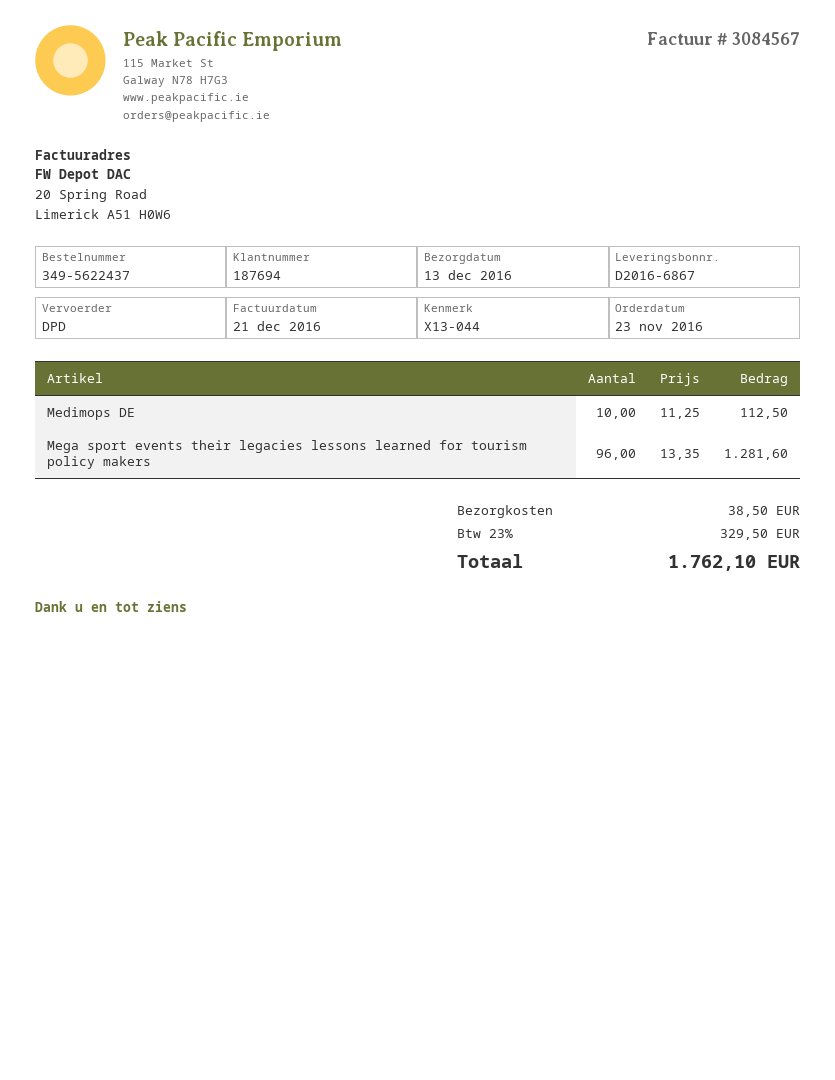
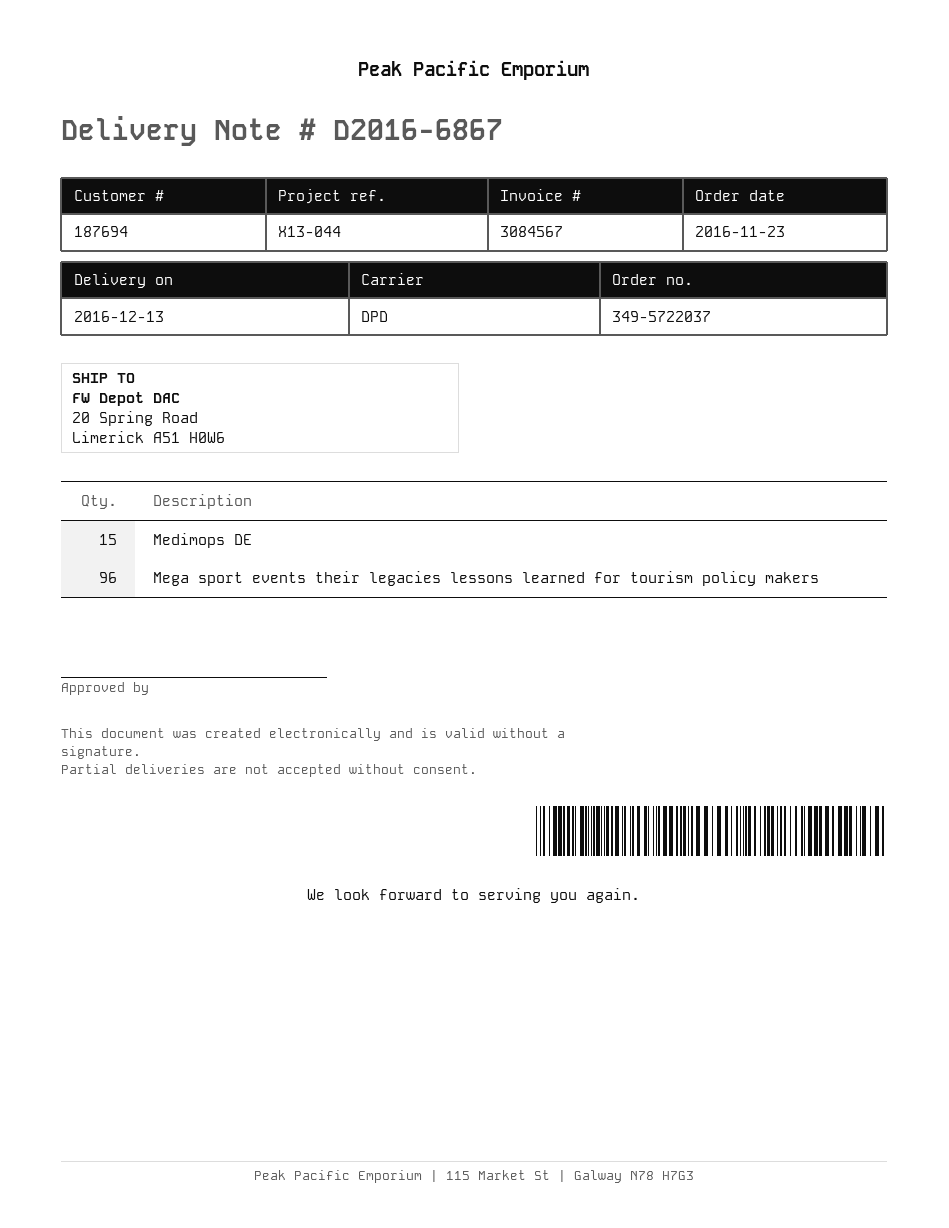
order number: 349-5622437 -> 349-5722037
Medimops DE: 10 -> 15

